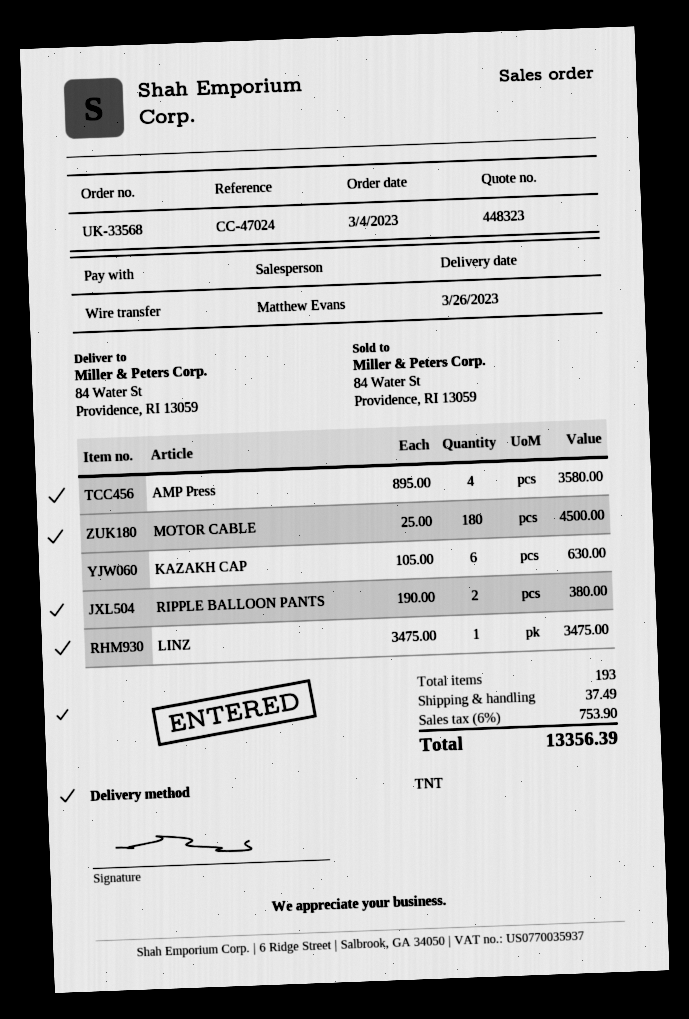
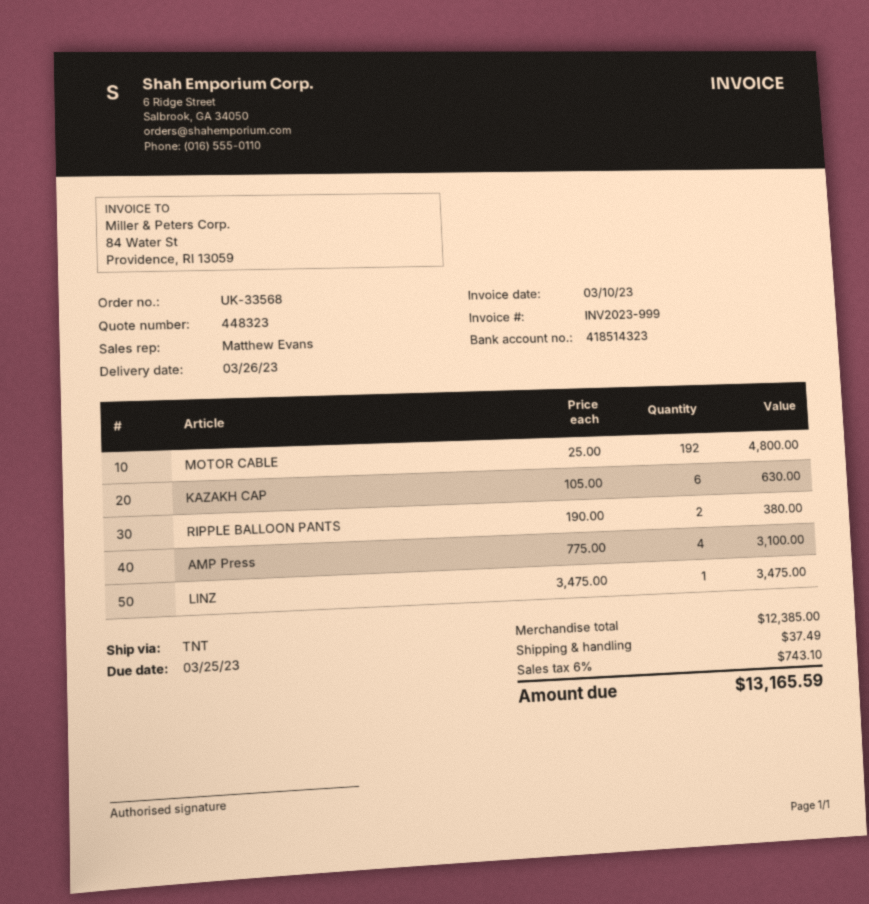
AMP Press: 4 x 895.00 = 3580.00 -> 4 x 775.00 = 3100.00
MOTOR CABLE: 180 x 25.00 = 4500.00 -> 192 x 25.00 = 4800.00
tax: 6% = 753.90 -> 6% = 743.10
total: 13356.39 -> 13165.59

